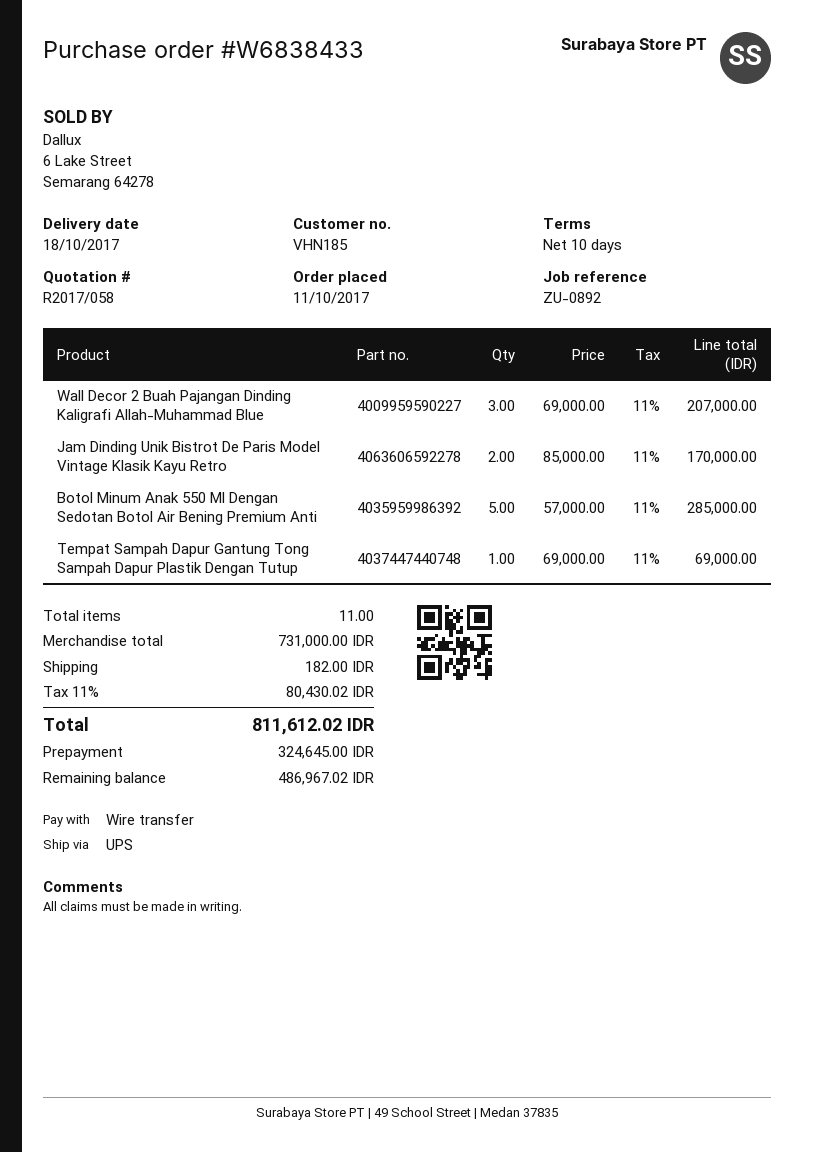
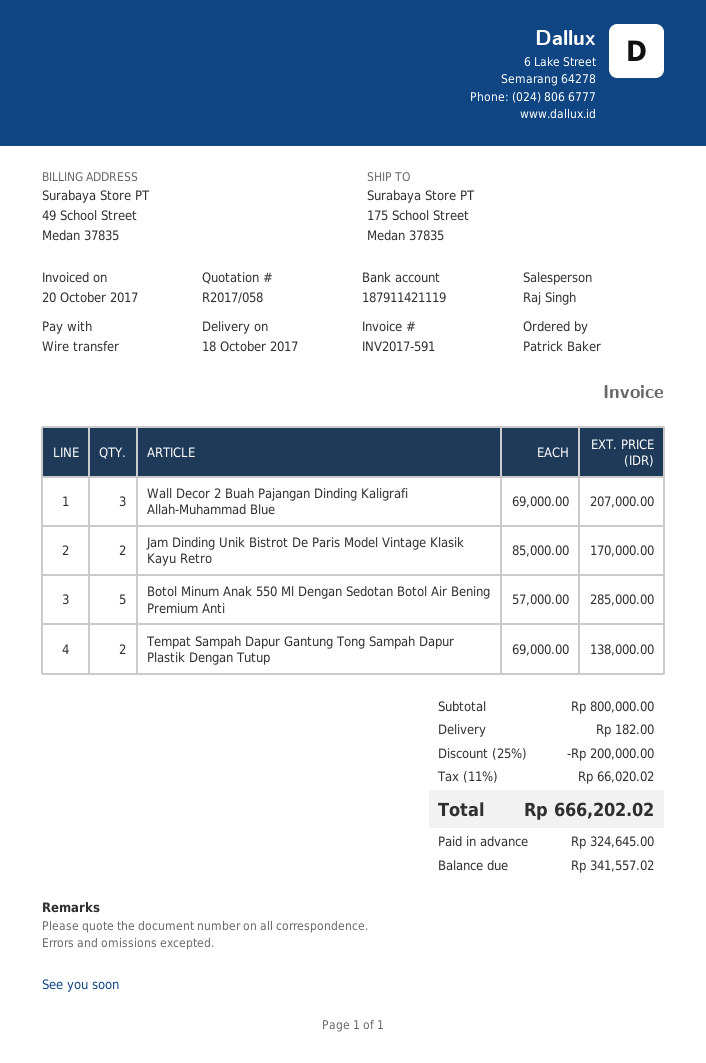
Tempat Sampah Dapur Gantung Tong Sampah Dapur Plastik Dengan Tutup: 1 x 69000.00 = 69000.00 -> 2 x 69000.00 = 138000.00
subtotal: 731000.00 -> 800000.00
discount: none -> 25% = 200000.00
tax: 11% = 80430.02 -> 11% = 66020.02
total: 811612.02 -> 666202.02
balance: 486967.02 -> 341557.02

